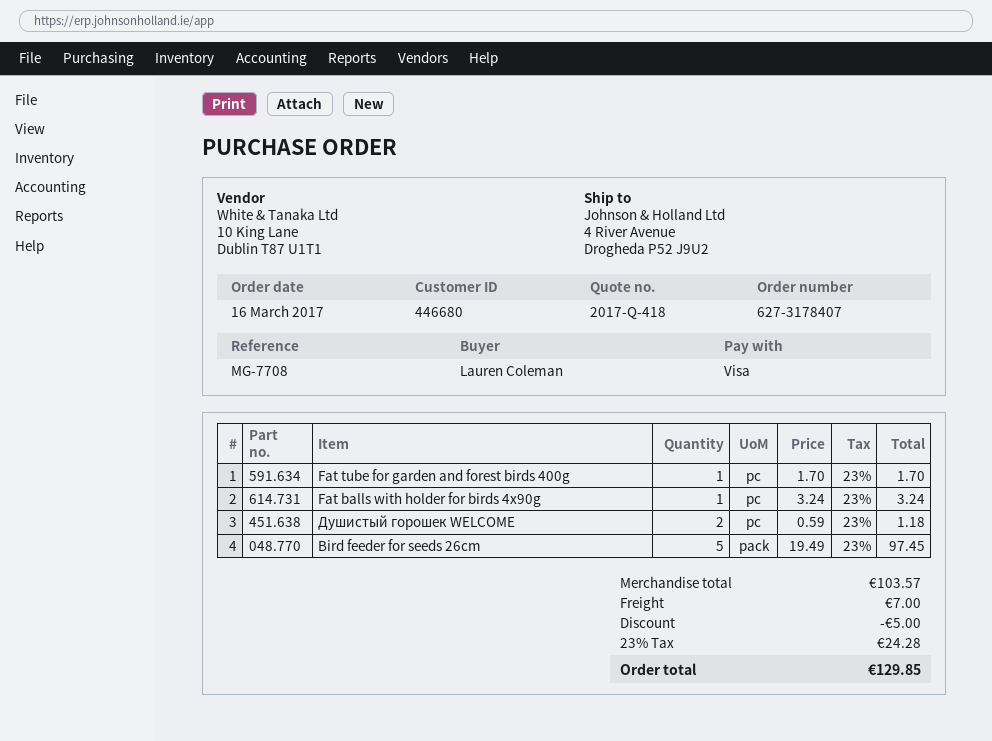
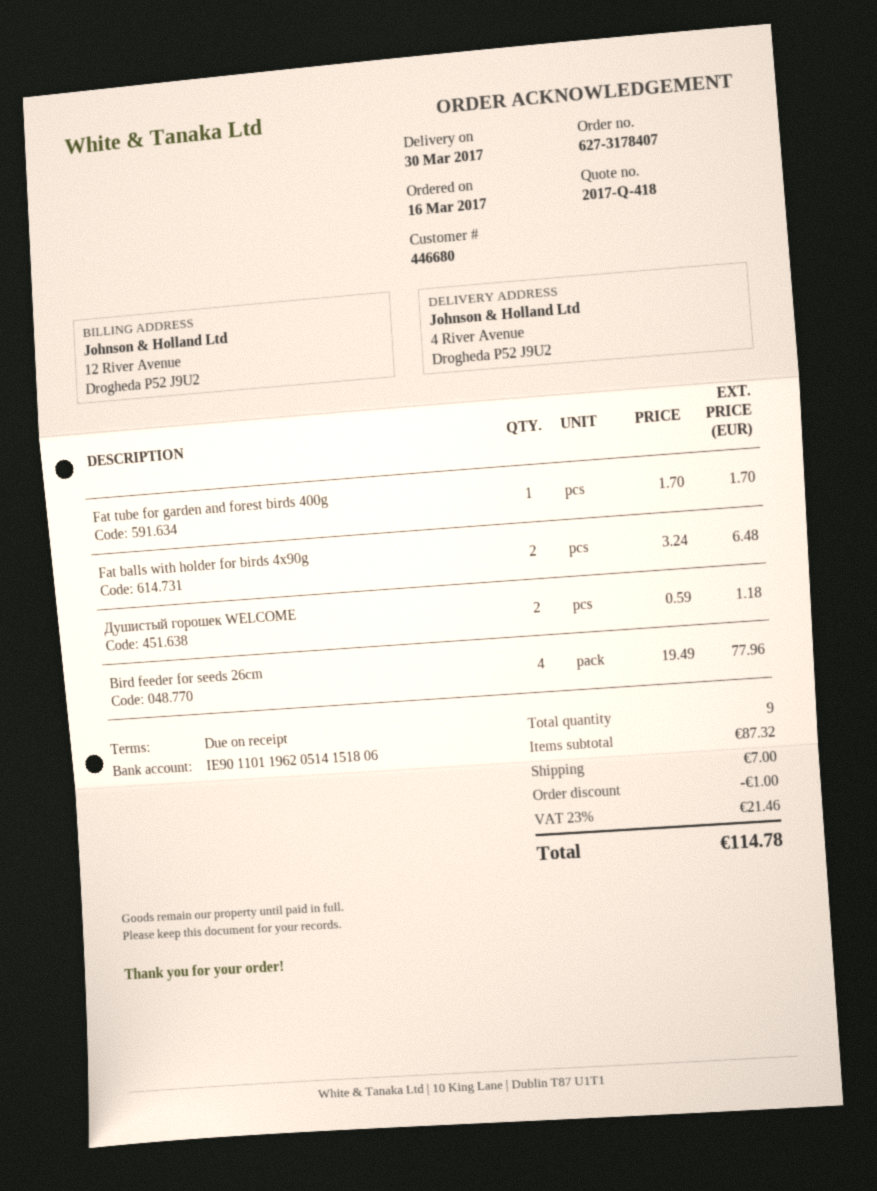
Fat balls with holder for birds 4x90g: 1 x 3.24 = 3.24 -> 2 x 3.24 = 6.48
Bird feeder for seeds 26cm: 5 x 19.49 = 97.45 -> 4 x 19.49 = 77.96
subtotal: 103.57 -> 87.32
discount: 5.00 -> 1.00
tax: 23% = 24.28 -> 23% = 21.46
total: 129.85 -> 114.78

